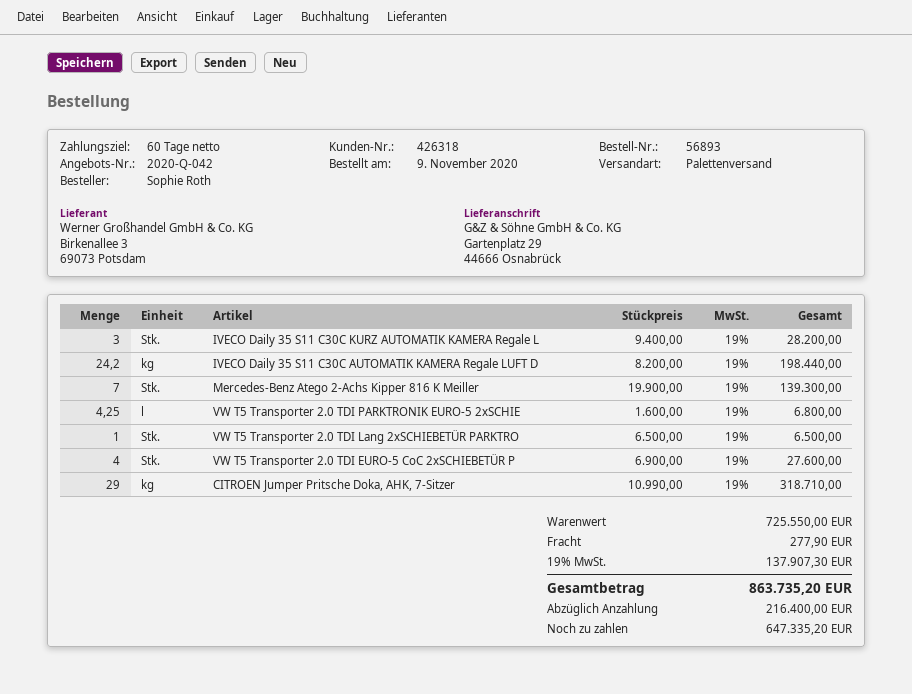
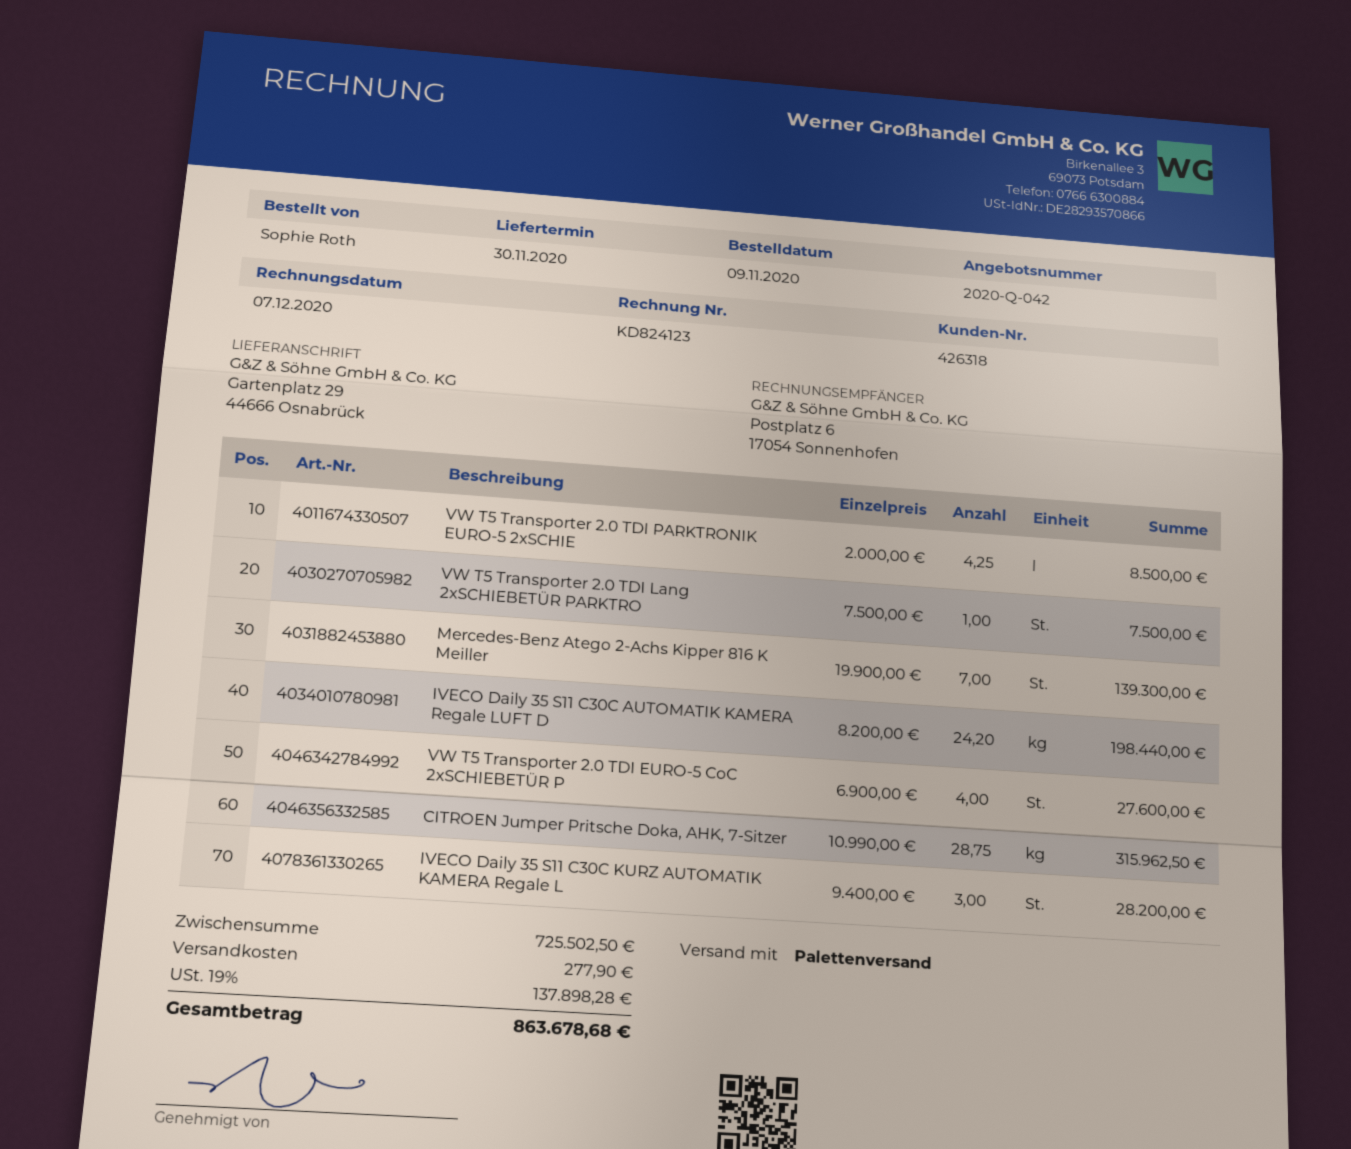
VW T5 Transporter 2.0 TDI PARKTRONIK EURO-5 2xSCHIE: 4.25 x 1600.00 = 6800.00 -> 4.25 x 2000.00 = 8500.00
VW T5 Transporter 2.0 TDI Lang 2xSCHIEBETÜR PARKTRO: 1 x 6500.00 = 6500.00 -> 1 x 7500.00 = 7500.00
CITROEN Jumper Pritsche Doka, AHK, 7-Sitzer: 29 x 10990.00 = 318710.00 -> 28.75 x 10990.00 = 315962.50
subtotal: 725550.00 -> 725502.50
tax: 19% = 137907.30 -> 19% = 137898.28
total: 863735.20 -> 863678.68

